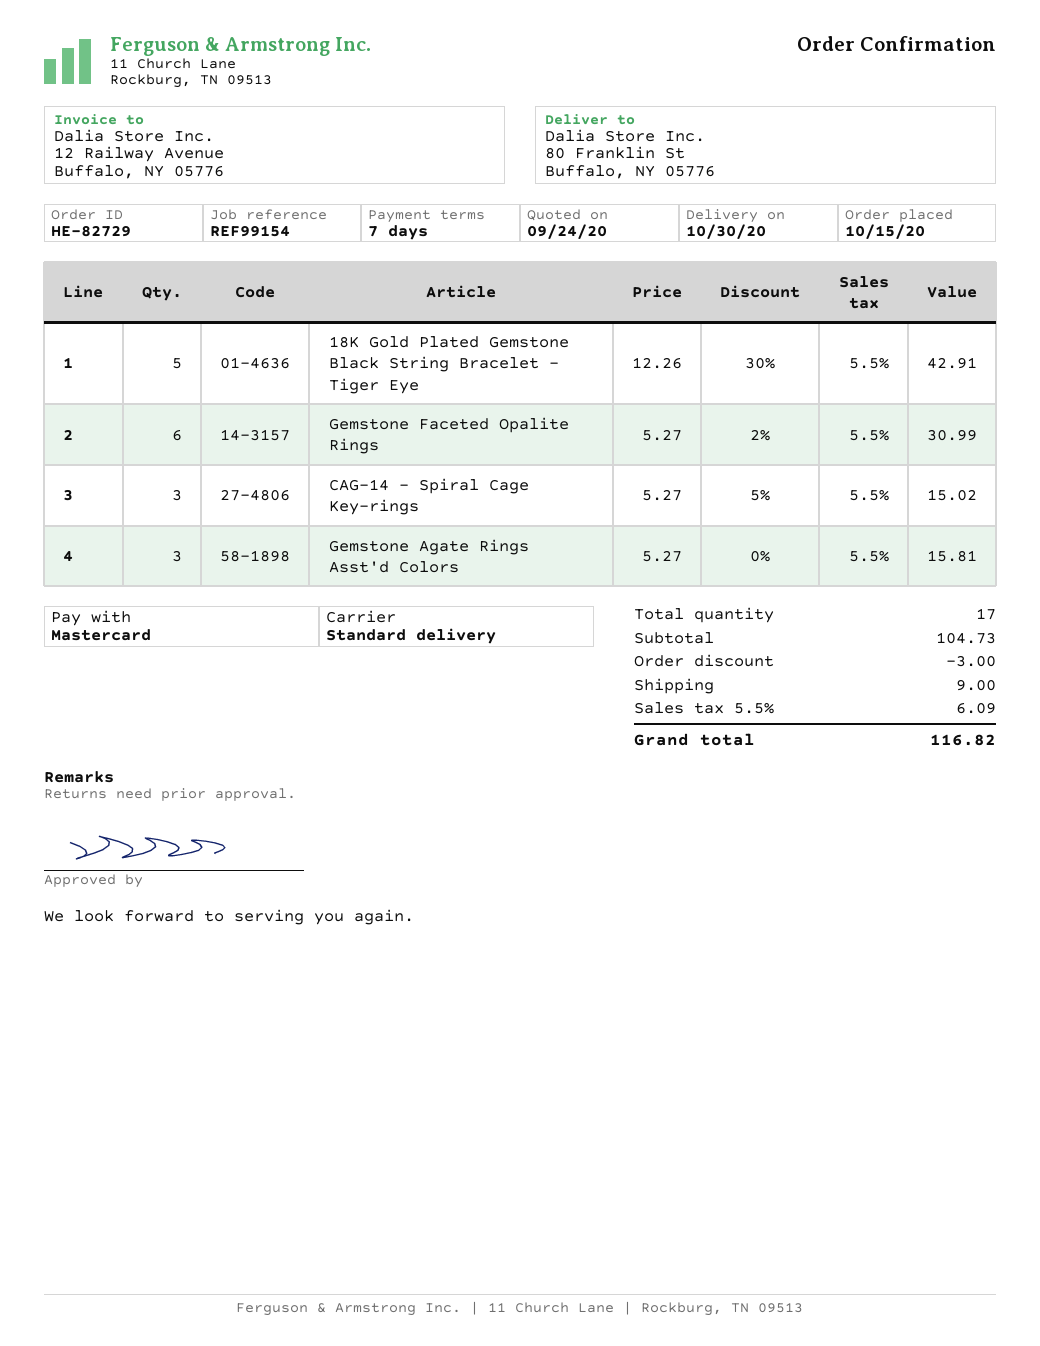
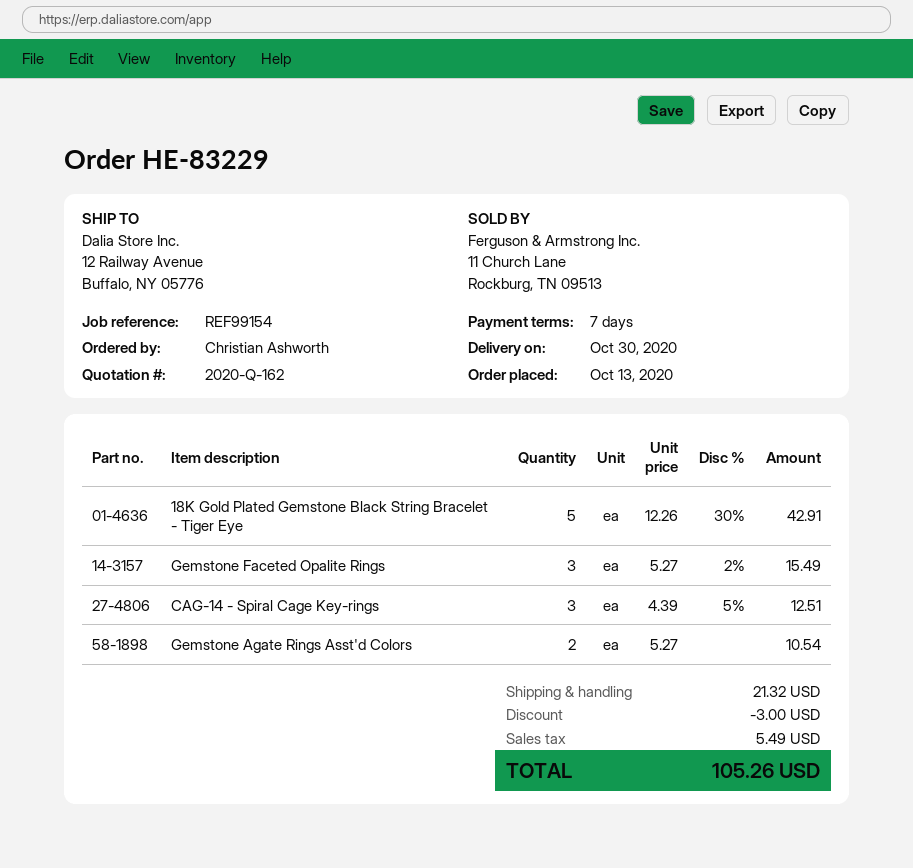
order number: HE-82729 -> HE-83229
order date: 2020-10-15 -> 2020-10-13
ship to: 80 Franklin St, Buffalo, NY 05776 -> 12 Railway Avenue, Buffalo, NY 05776
Gemstone Faceted Opalite Rings: 6 x 5.27 - 2% = 30.99 -> 3 x 5.27 - 2% = 15.49
CAG-14 - Spiral Cage Key-rings: 3 x 5.27 - 5% = 15.02 -> 3 x 4.39 - 5% = 12.51
Gemstone Agate Rings Asst'd Colors: 3 x 5.27 = 15.81 -> 2 x 5.27 = 10.54
shipping: 9.00 -> 21.32
tax: 6.09 -> 5.49
total: 116.82 -> 105.26

